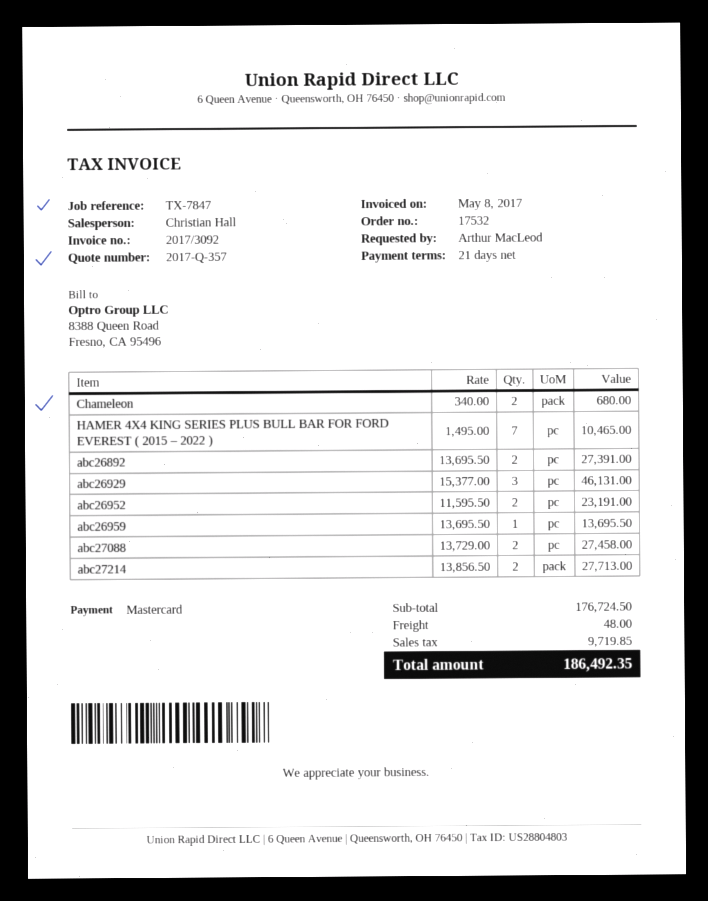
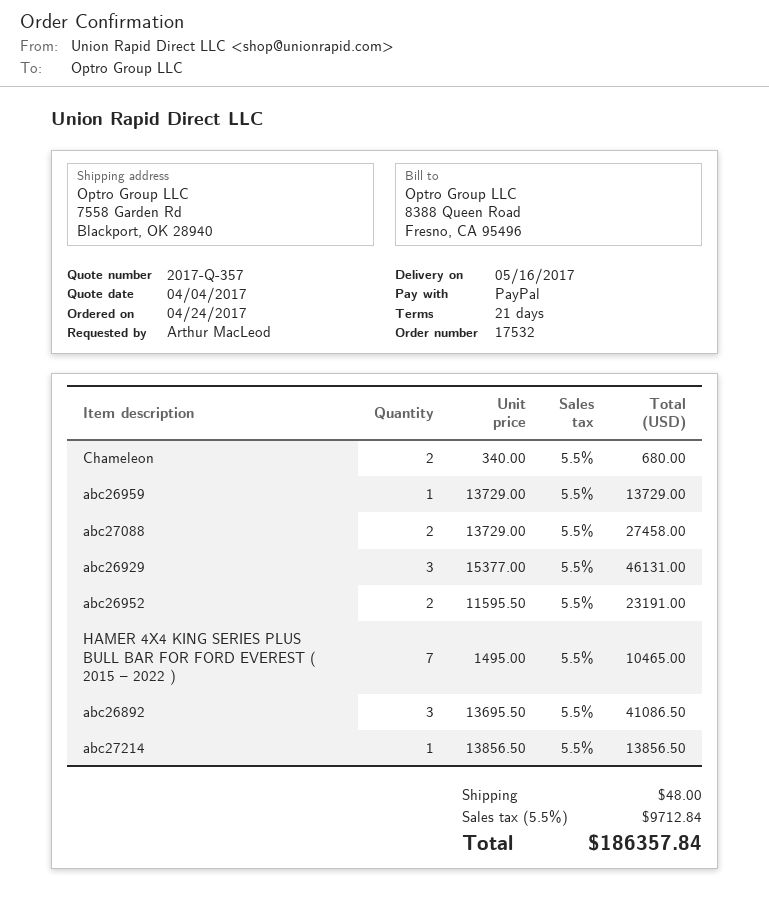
payment method: Mastercard -> PayPal
abc26892: 2 x 13695.50 = 27391.00 -> 3 x 13695.50 = 41086.50
abc26959: 1 x 13695.50 = 13695.50 -> 1 x 13729.00 = 13729.00
abc27214: 2 x 13856.50 = 27713.00 -> 1 x 13856.50 = 13856.50
tax: 9719.85 -> 9712.84
total: 186492.35 -> 186357.84

